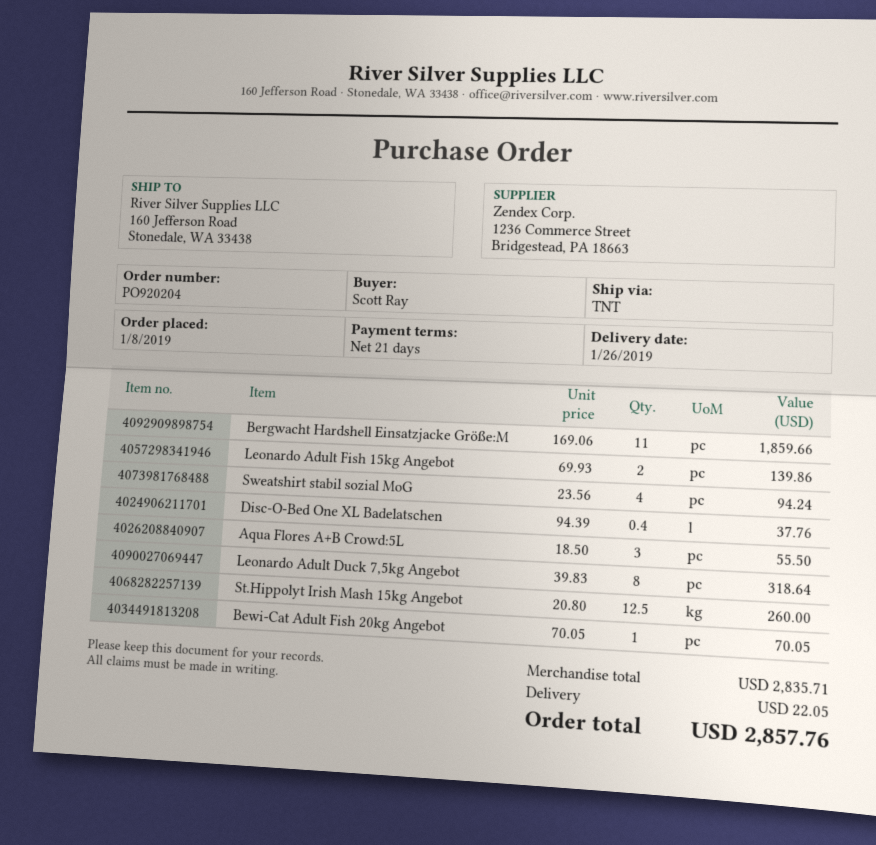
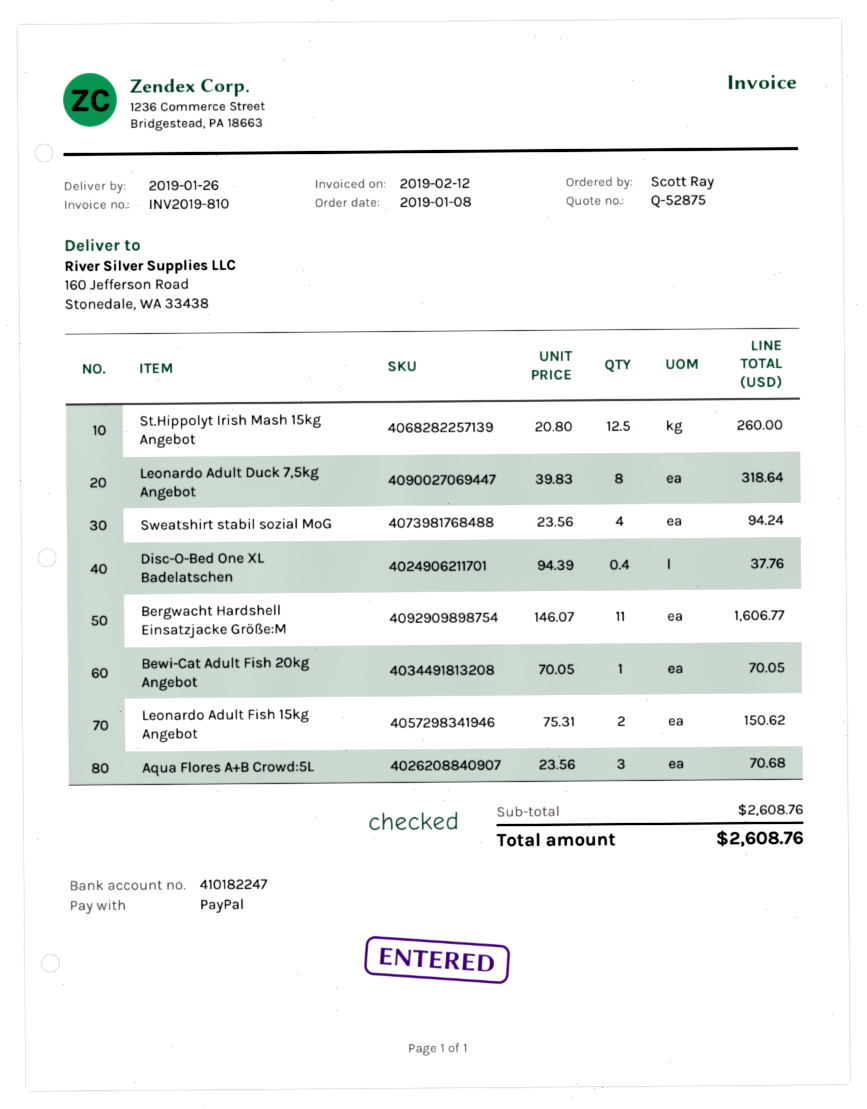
Bergwacht Hardshell Einsatzjacke Größe:M: 11 x 169.06 = 1859.66 -> 11 x 146.07 = 1606.77
Leonardo Adult Fish 15kg Angebot: 2 x 69.93 = 139.86 -> 2 x 75.31 = 150.62
Aqua Flores A+B Crowd:5L: 3 x 18.50 = 55.50 -> 3 x 23.56 = 70.68
subtotal: 2835.71 -> 2608.76
shipping: 22.05 -> none
total: 2857.76 -> 2608.76

